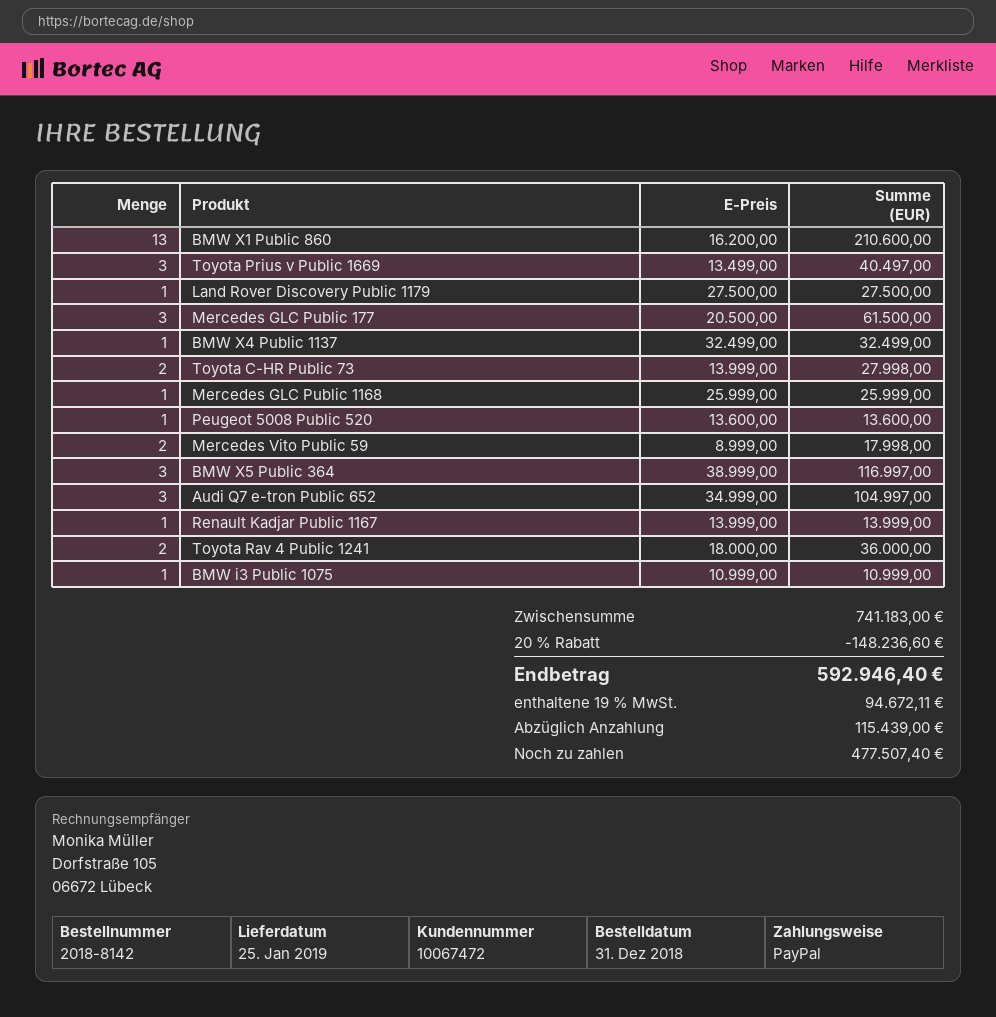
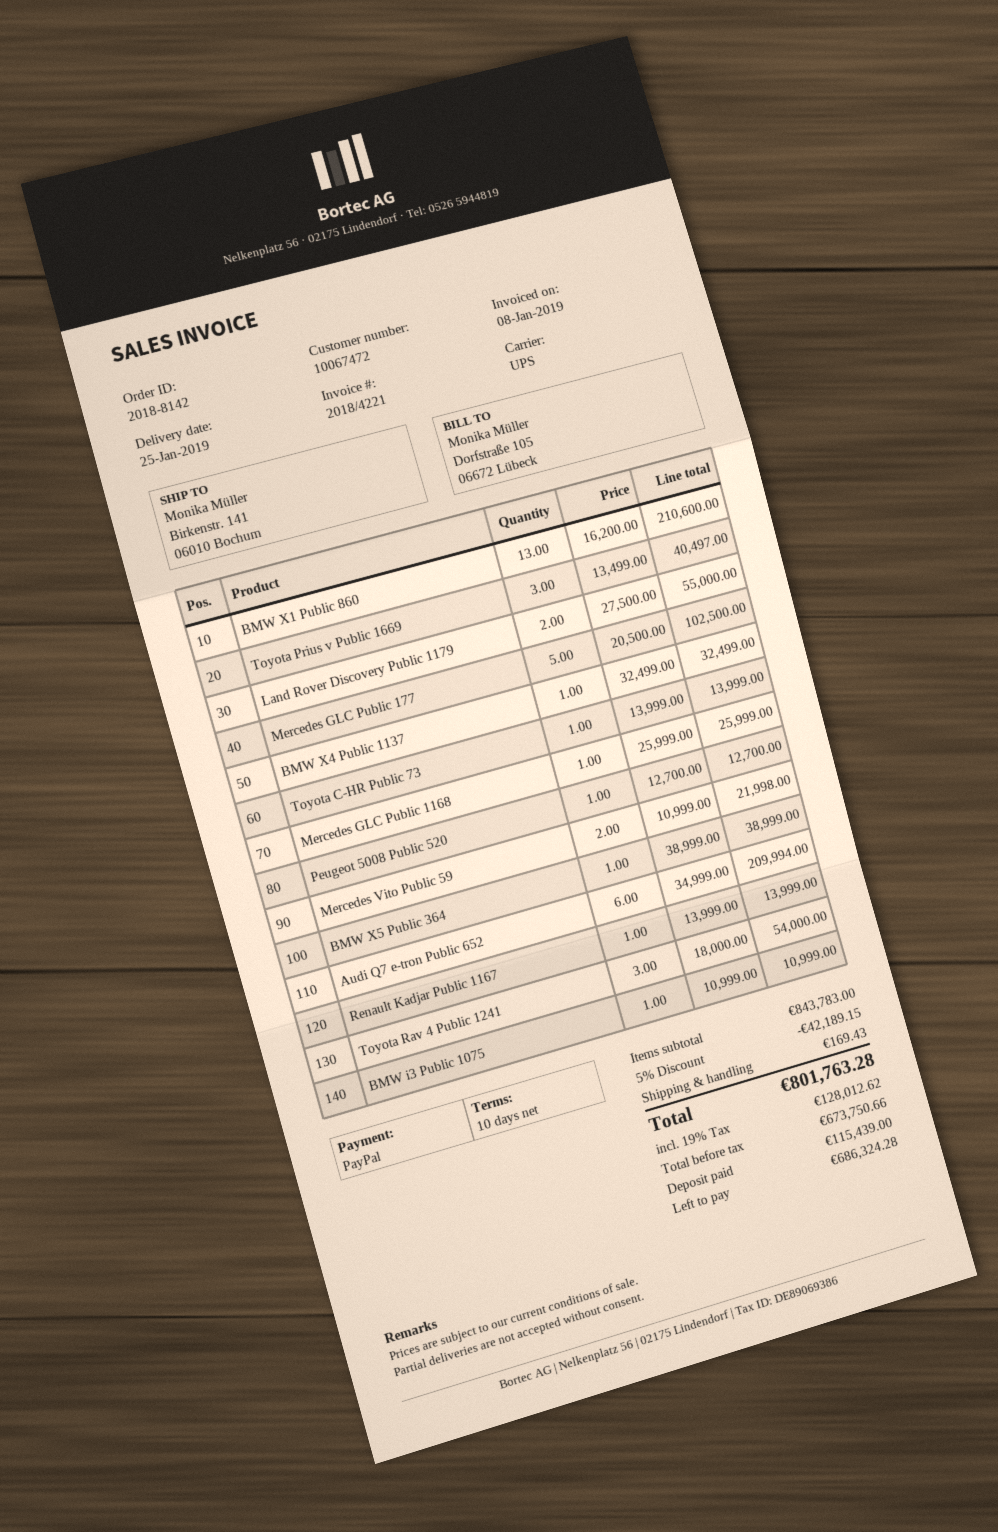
Land Rover Discovery Public 1179: 1 x 27500.00 = 27500.00 -> 2 x 27500.00 = 55000.00
Mercedes GLC Public 177: 3 x 20500.00 = 61500.00 -> 5 x 20500.00 = 102500.00
Toyota C-HR Public 73: 2 x 13999.00 = 27998.00 -> 1 x 13999.00 = 13999.00
Peugeot 5008 Public 520: 1 x 13600.00 = 13600.00 -> 1 x 12700.00 = 12700.00
Mercedes Vito Public 59: 2 x 8999.00 = 17998.00 -> 2 x 10999.00 = 21998.00
BMW X5 Public 364: 3 x 38999.00 = 116997.00 -> 1 x 38999.00 = 38999.00
Audi Q7 e-tron Public 652: 3 x 34999.00 = 104997.00 -> 6 x 34999.00 = 209994.00
Toyota Rav 4 Public 1241: 2 x 18000.00 = 36000.00 -> 3 x 18000.00 = 54000.00
subtotal: 741183.00 -> 843783.00
discount: 20% = 148236.60 -> 5% = 42189.15
shipping: none -> 169.43
tax: 19% = 94672.11 -> 19% = 128012.62
total: 592946.40 -> 801763.28
balance: 477507.40 -> 686324.28

